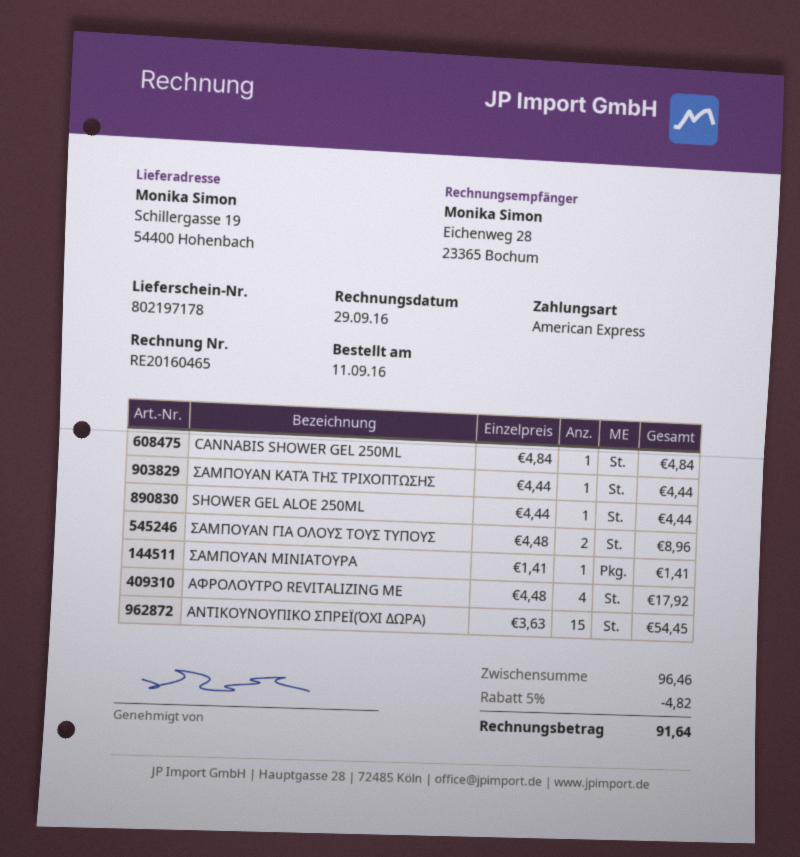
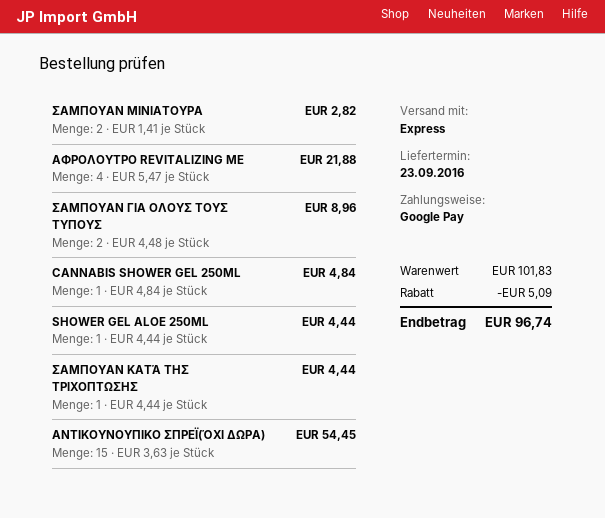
payment method: American Express -> Google Pay
ΣΑΜΠΟΥΑΝ ΜΙΝΙΑΤΟΥΡΑ: 1 x 1.41 = 1.41 -> 2 x 1.41 = 2.82
ΑΦΡΟΛΟΥΤΡΟ REVITALIZING ΜΕ: 4 x 4.48 = 17.92 -> 4 x 5.47 = 21.88
subtotal: 96.46 -> 101.83
discount: 4.82 -> 5.09
total: 91.64 -> 96.74

